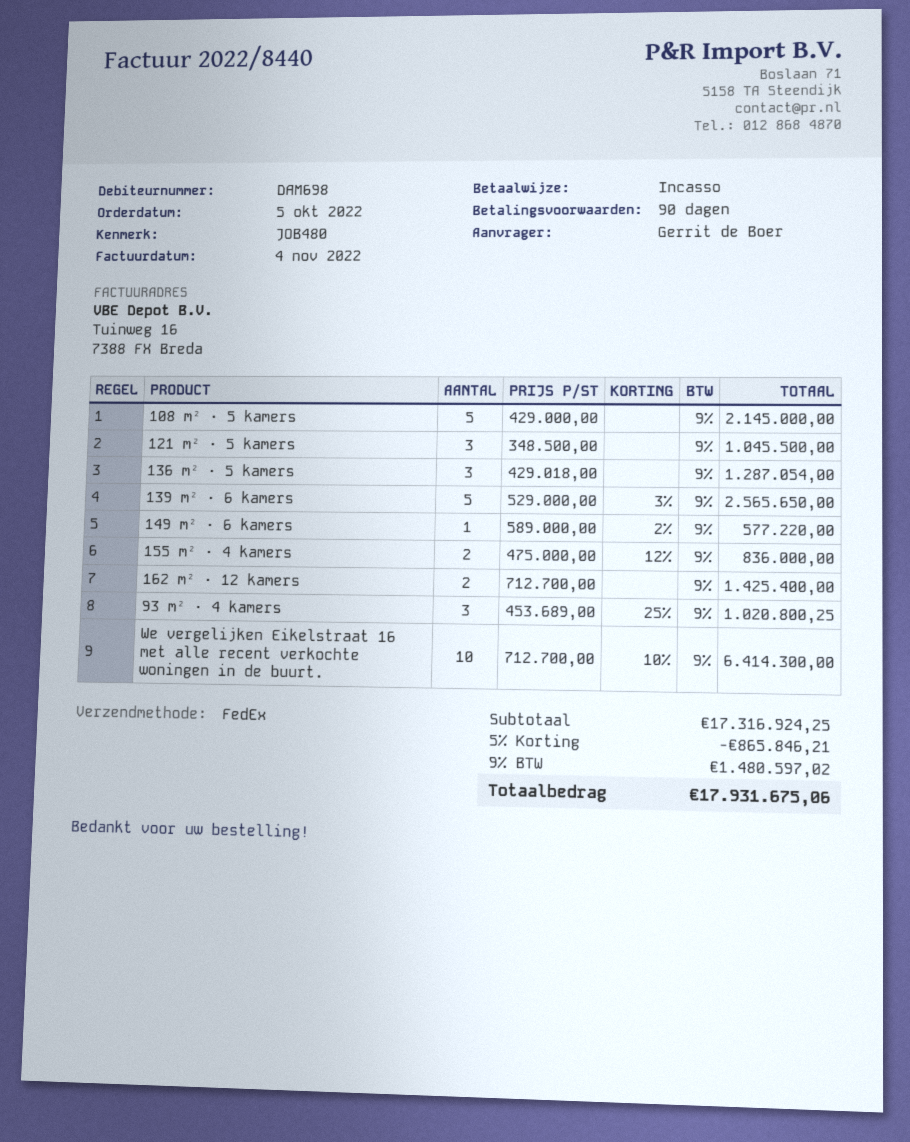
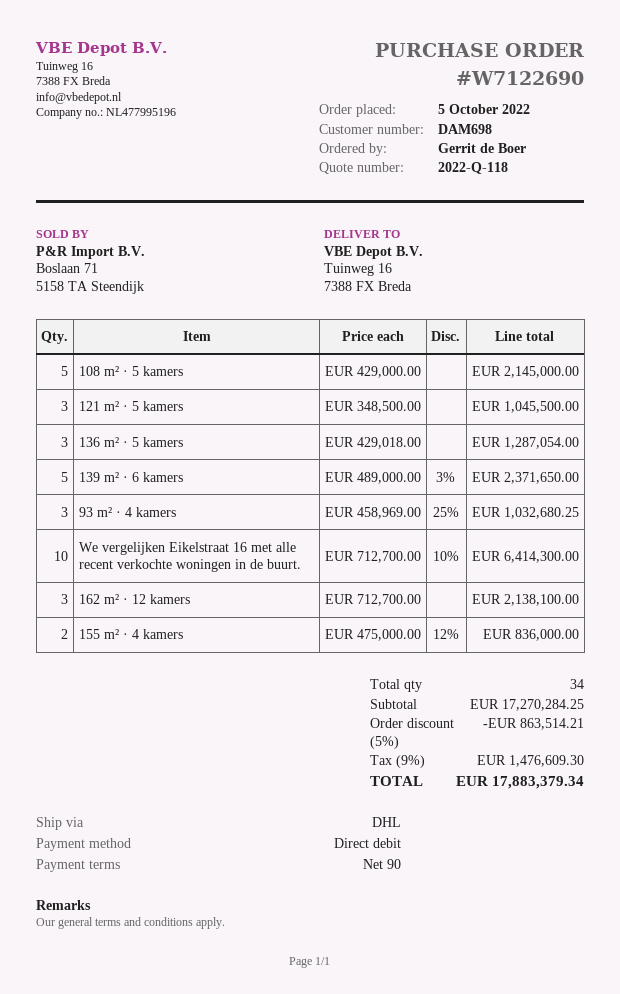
shipping method: FedEx -> DHL
139 m² · 6 kamers: 5 x 529000.00 - 3% = 2565650.00 -> 5 x 489000.00 - 3% = 2371650.00
149 m² · 6 kamers: 1 x 589000.00 - 2% = 577220.00 -> none
162 m² · 12 kamers: 2 x 712700.00 = 1425400.00 -> 3 x 712700.00 = 2138100.00
93 m² · 4 kamers: 3 x 453689.00 - 25% = 1020800.25 -> 3 x 458969.00 - 25% = 1032680.25
subtotal: 17316924.25 -> 17270284.25
discount: 5% = 865846.21 -> 5% = 863514.21
tax: 9% = 1480597.02 -> 9% = 1476609.30
total: 17931675.06 -> 17883379.34

